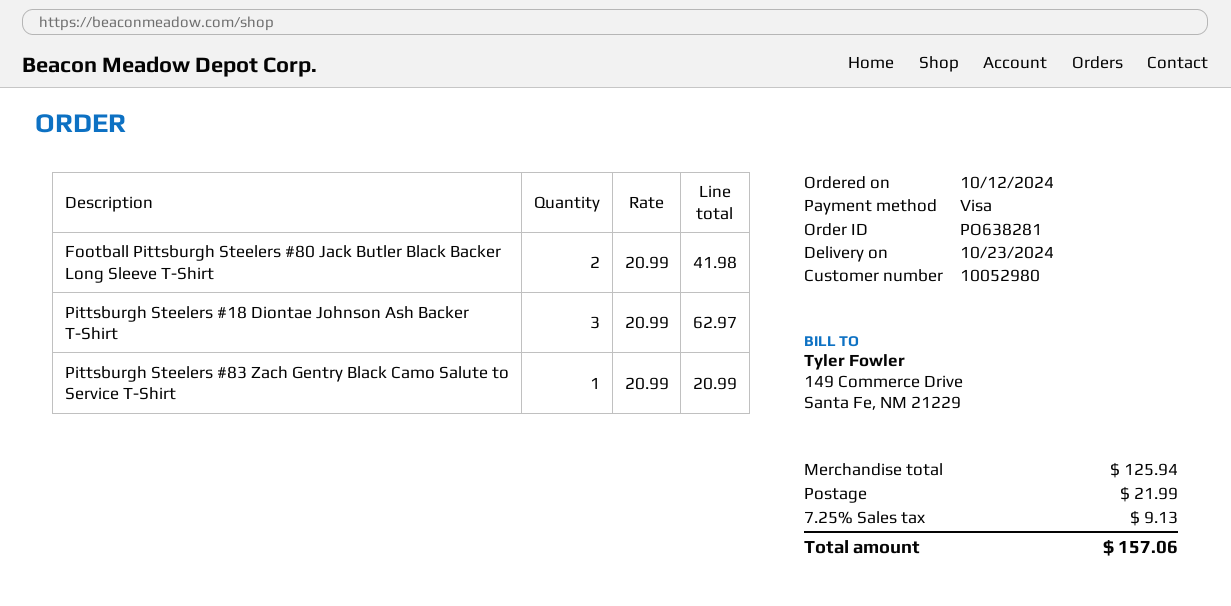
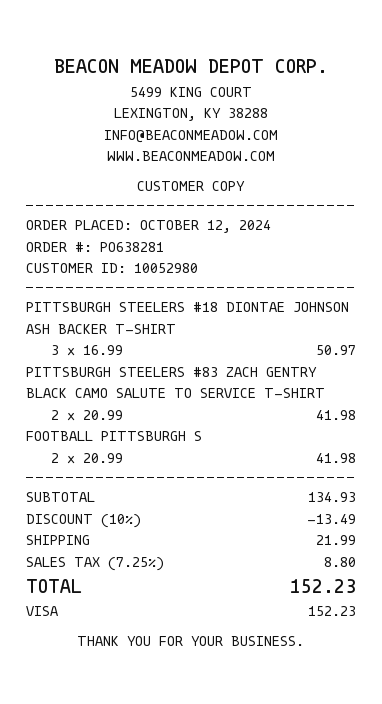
Pittsburgh Steelers #18 Diontae Johnson Ash Backer T-Shirt: 3 x 20.99 = 62.97 -> 3 x 16.99 = 50.97
Pittsburgh Steelers #83 Zach Gentry Black Camo Salute to Service T-Shirt: 1 x 20.99 = 20.99 -> 2 x 20.99 = 41.98
subtotal: 125.94 -> 134.93
discount: none -> 10% = 13.49
tax: 7.25% = 9.13 -> 7.25% = 8.80
total: 157.06 -> 152.23

